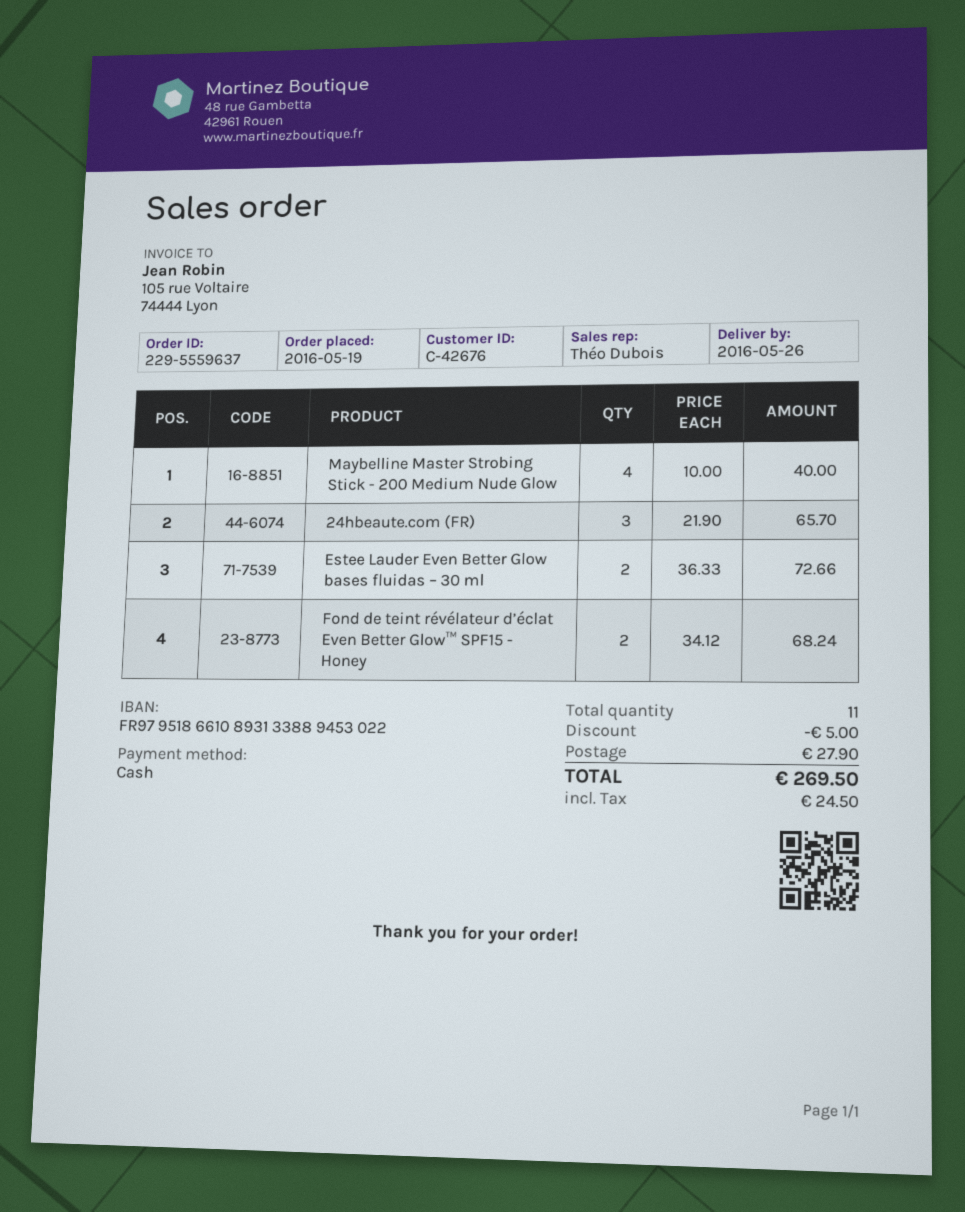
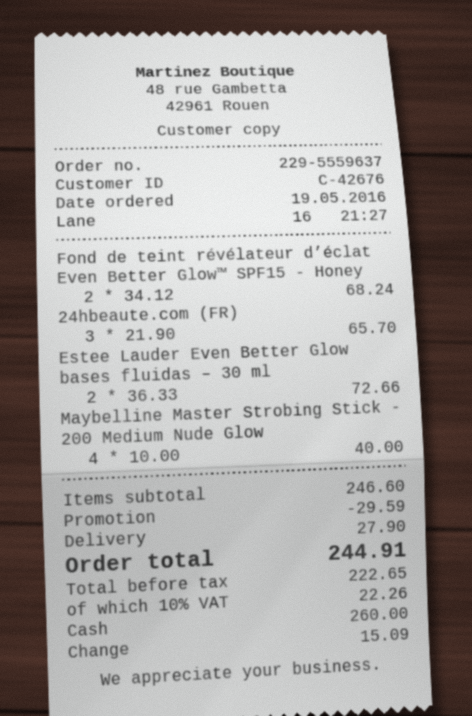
discount: 5.00 -> 29.59
tax: 24.50 -> 22.26
total: 269.50 -> 244.91

